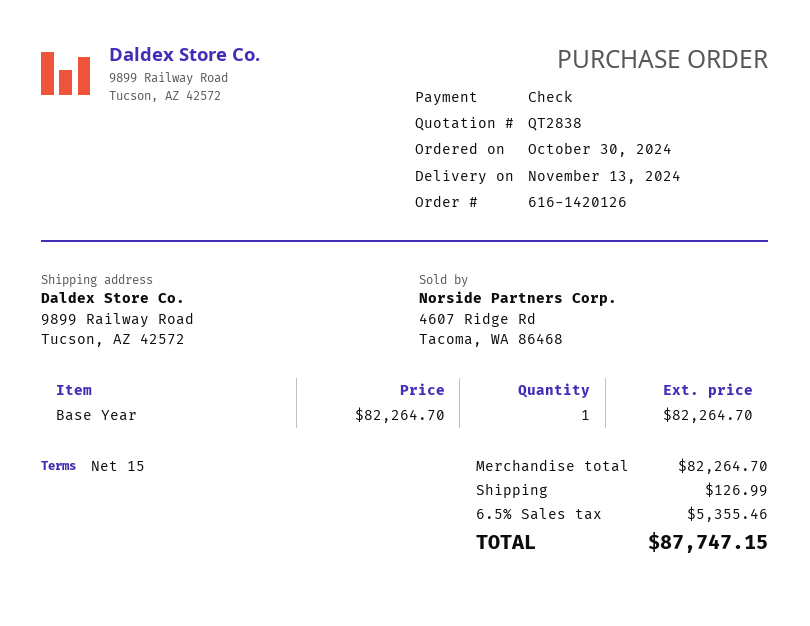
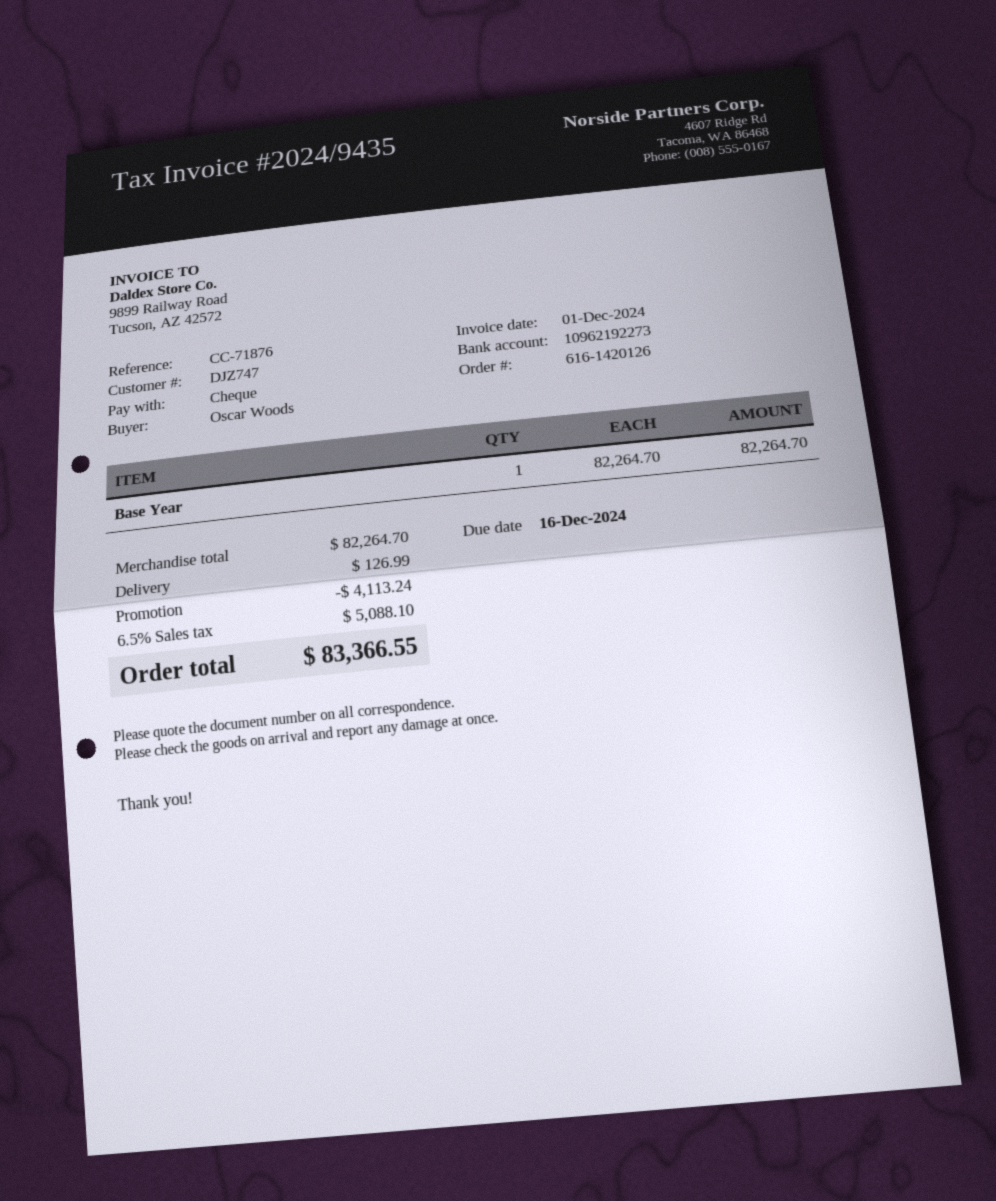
discount: none -> 4113.24
tax: 6.5% = 5355.46 -> 6.5% = 5088.10
total: 87747.15 -> 83366.55

